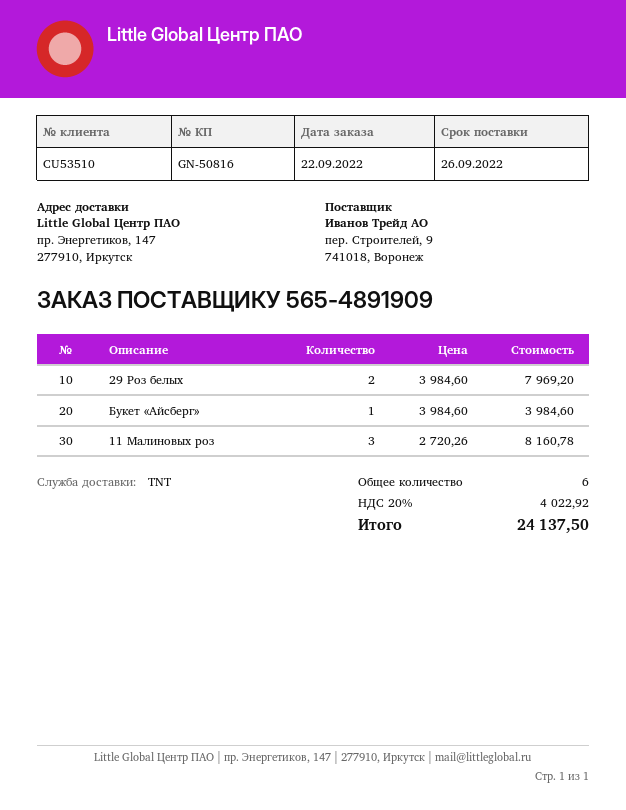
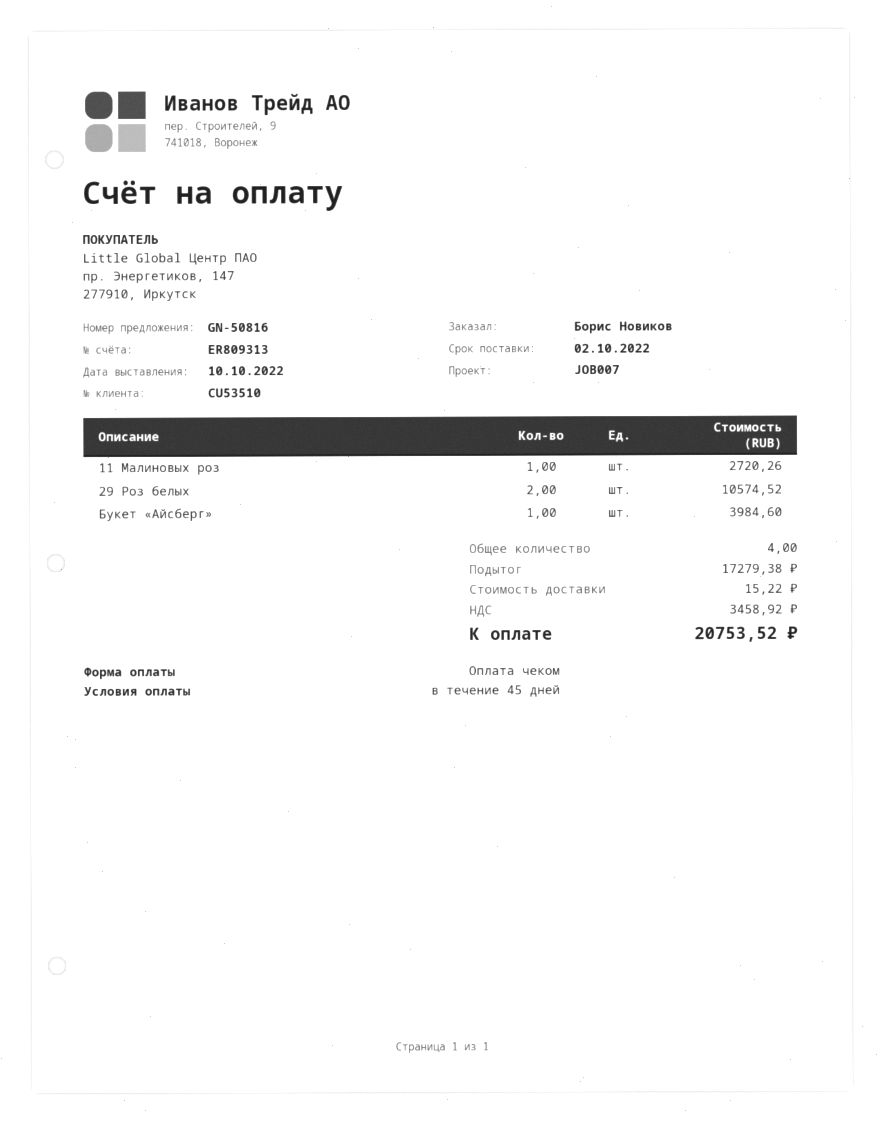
delivery date: 2022-09-26 -> 2022-10-02
29 Роз белых: 2 for 7969.20 -> 2 for 10574.52
11 Малиновых роз: 3 for 8160.78 -> 1 for 2720.26
total quantity: 6 -> 4
shipping: none -> 15.22
tax: 4022.92 -> 3458.92
total: 24137.50 -> 20753.52

